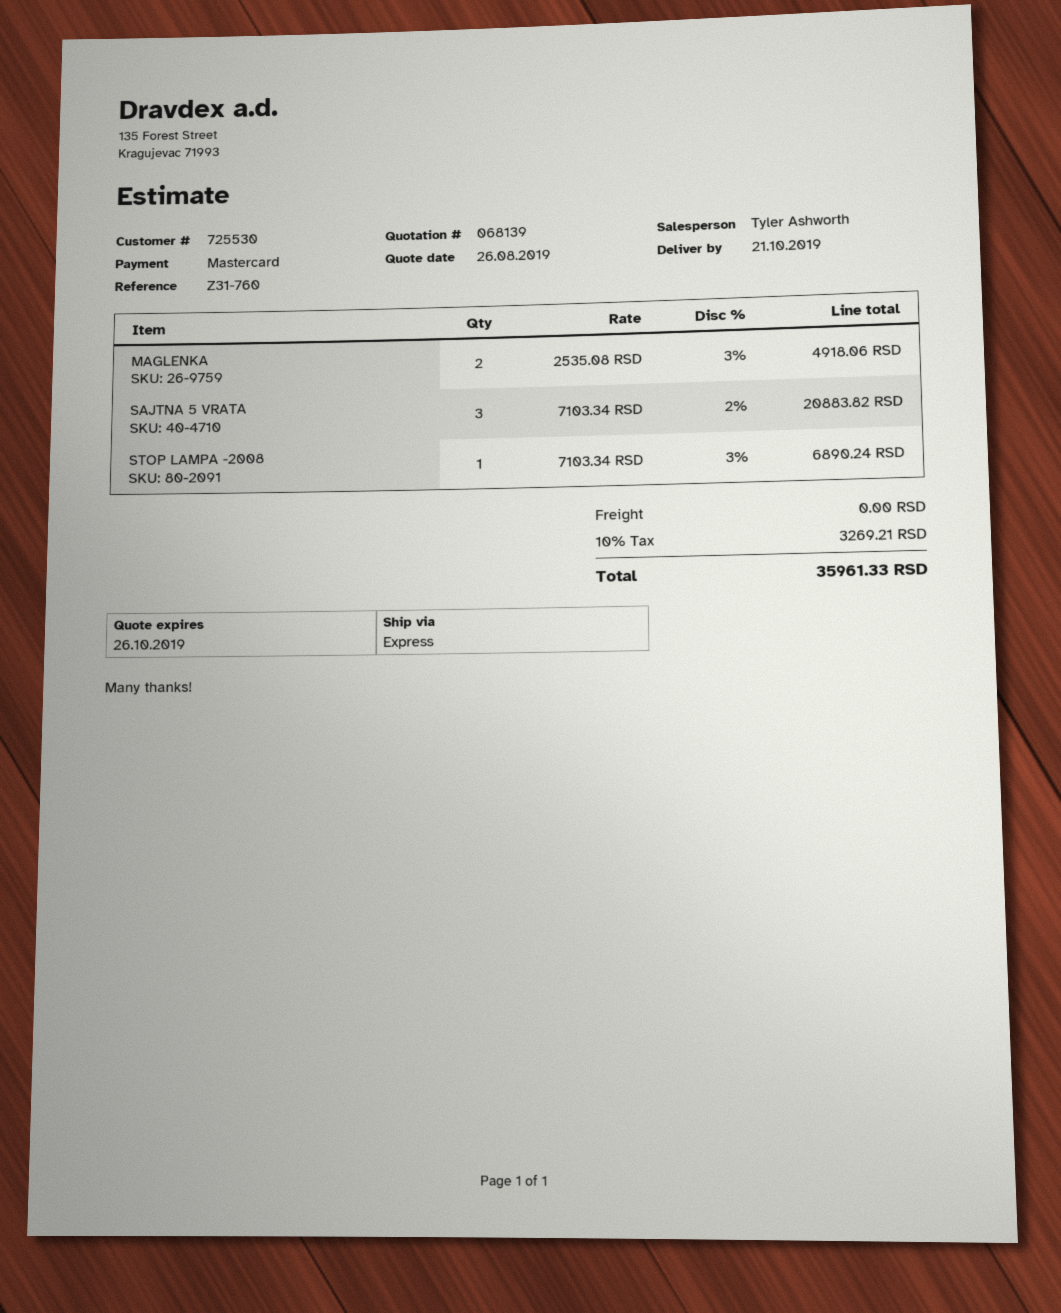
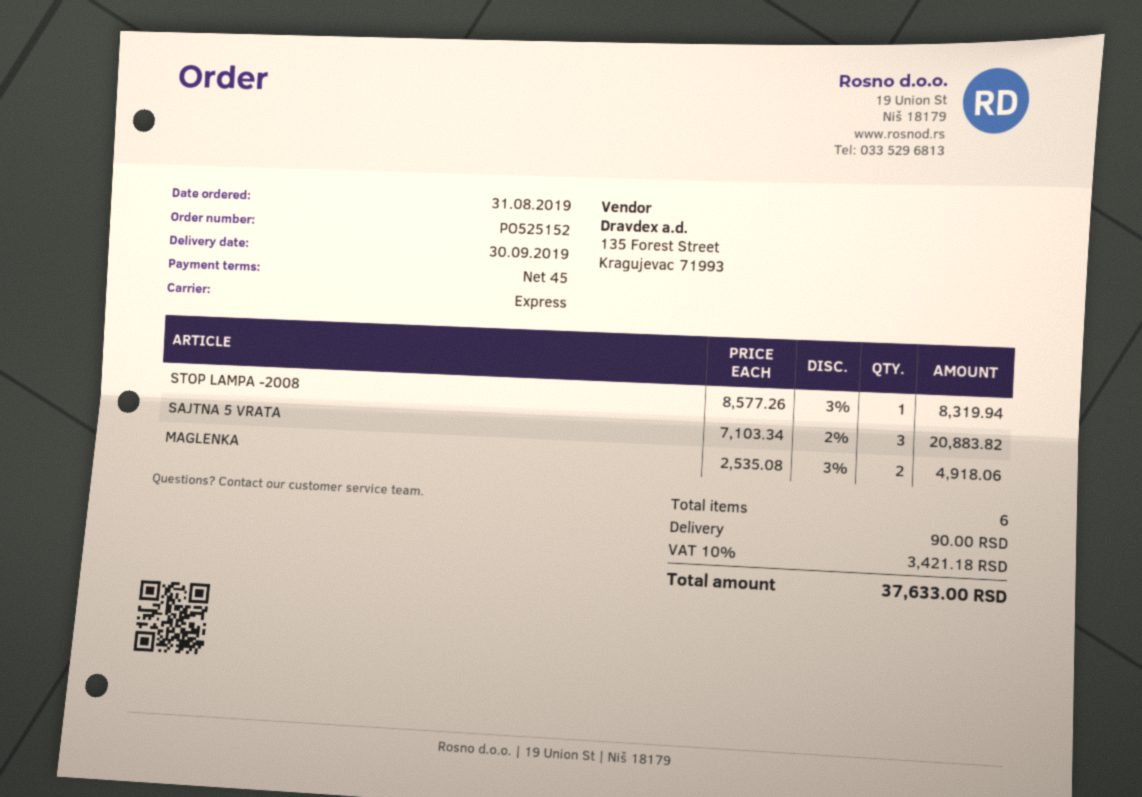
delivery date: 2019-10-21 -> 2019-09-30
STOP LAMPA -2008: 1 x 7103.34 - 3% = 6890.24 -> 1 x 8577.26 - 3% = 8319.94
shipping: 0.00 -> 90.00
tax: 10% = 3269.21 -> 10% = 3421.18
total: 35961.33 -> 37633.00

